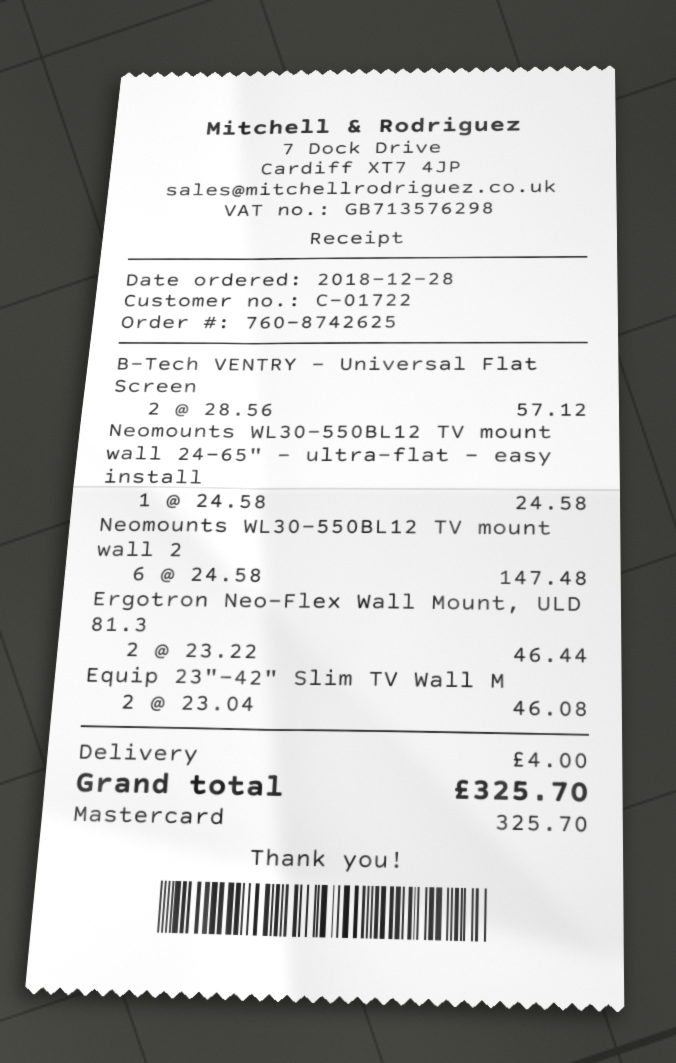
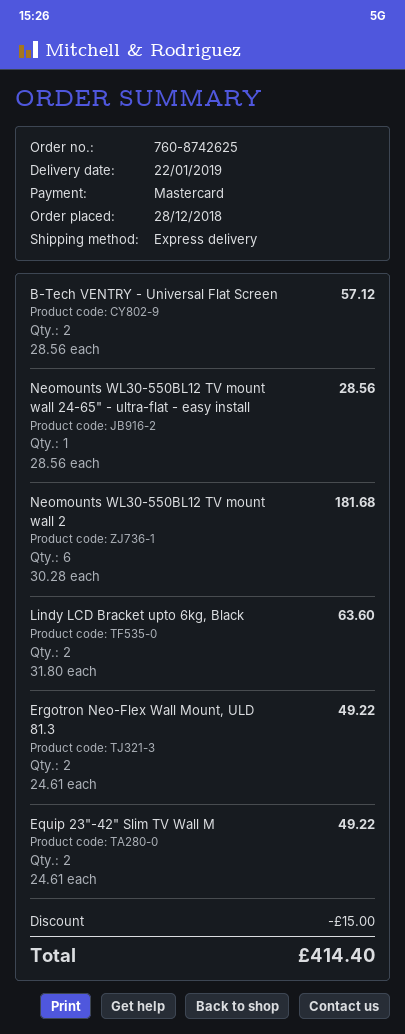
Neomounts WL30-550BL12 TV mount wall 24-65" - ultra-flat - easy install: 1 x 24.58 = 24.58 -> 1 x 28.56 = 28.56
Neomounts WL30-550BL12 TV mount wall 2: 6 x 24.58 = 147.48 -> 6 x 30.28 = 181.68
Ergotron Neo-Flex Wall Mount, ULD 81.3: 2 x 23.22 = 46.44 -> 2 x 24.61 = 49.22
Equip 23"-42" Slim TV Wall M: 2 x 23.04 = 46.08 -> 2 x 24.61 = 49.22
Lindy LCD Bracket upto 6kg, Black: none -> 2 x 31.80 = 63.60
discount: none -> 15.00
shipping: 4.00 -> none
total: 325.70 -> 414.40

